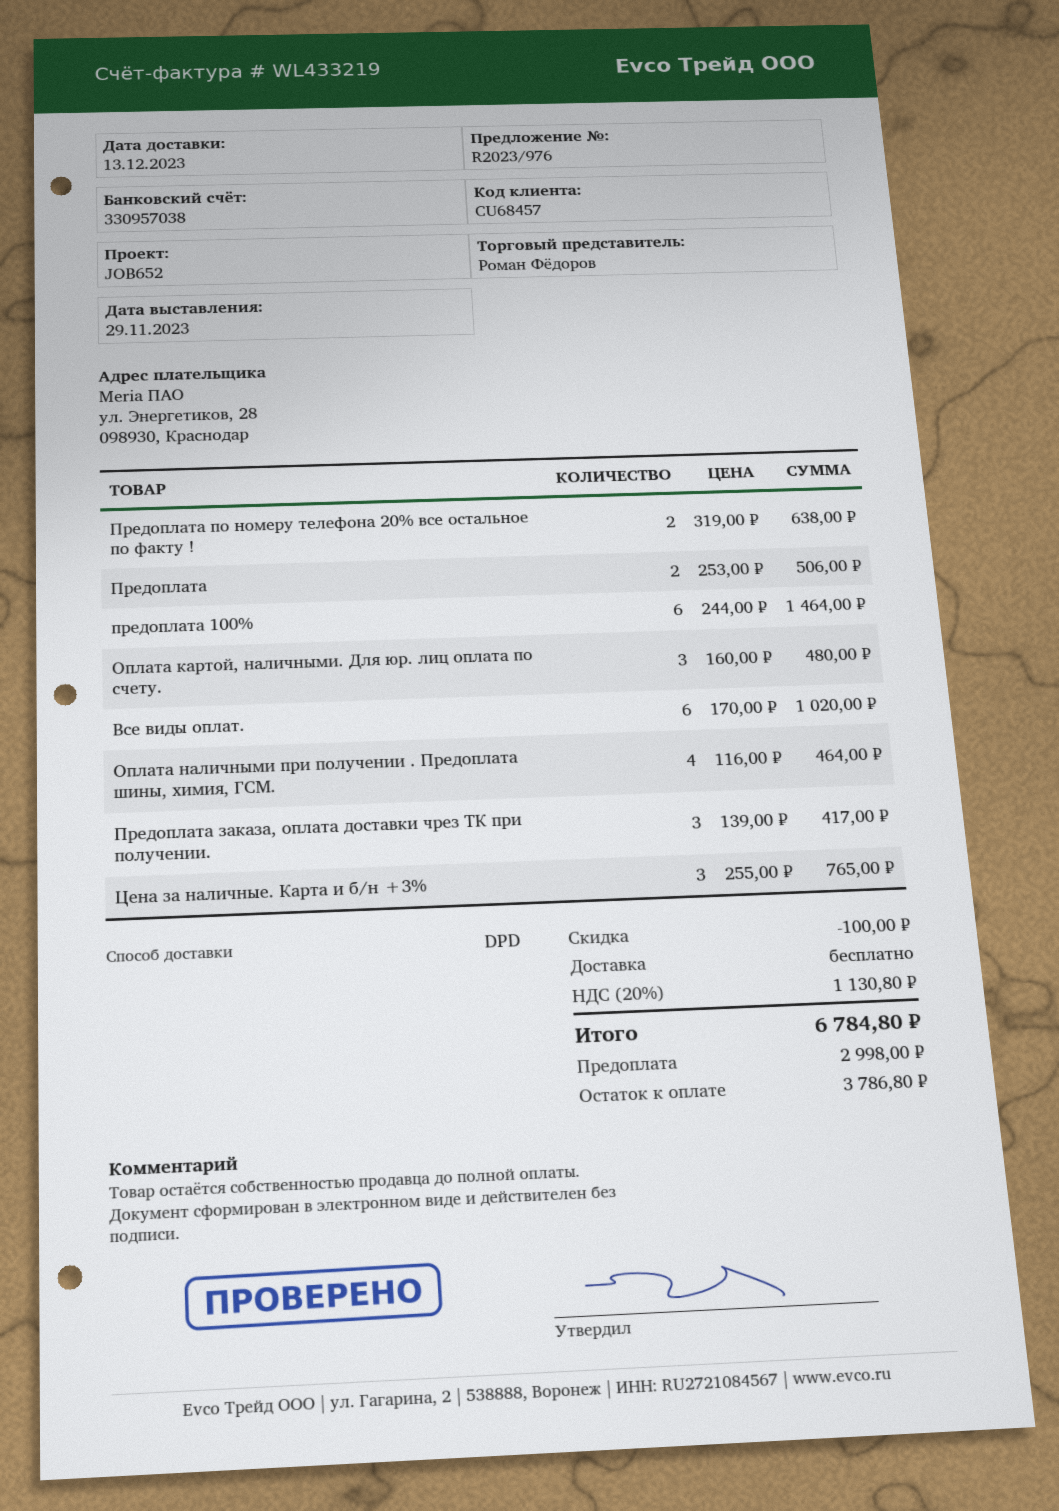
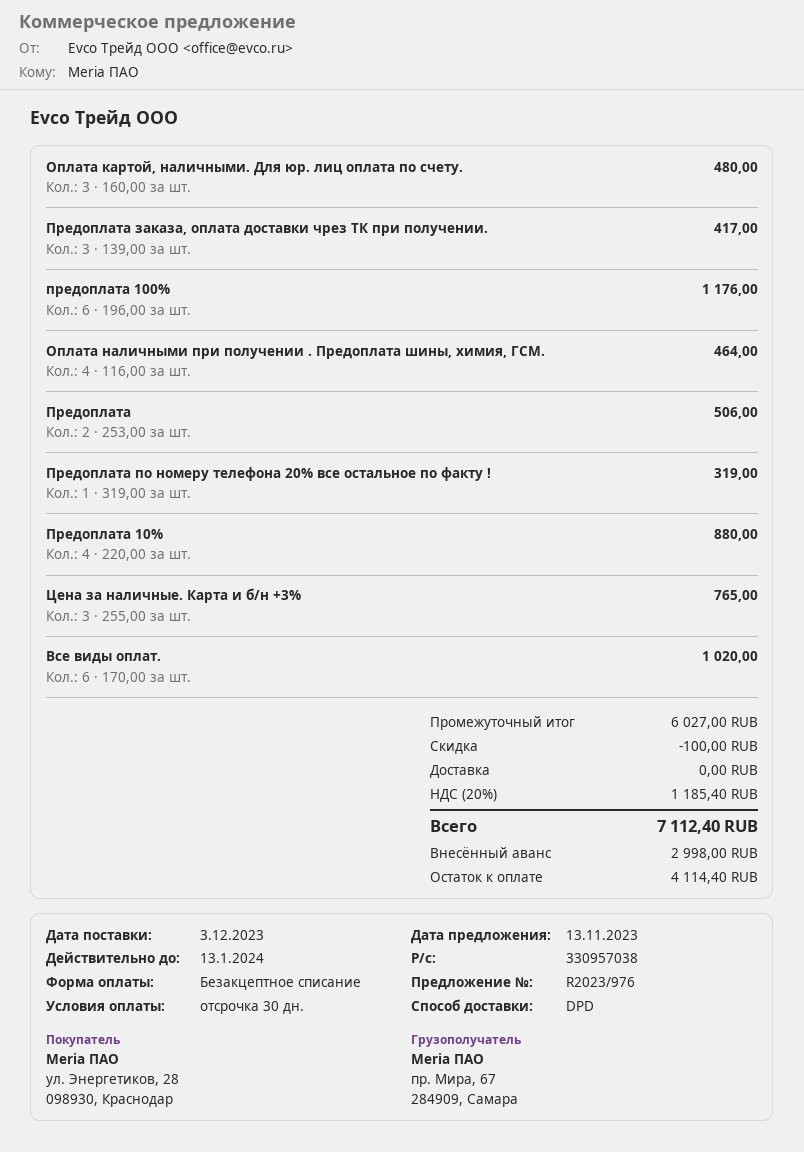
delivery date: 2023-12-13 -> 2023-12-03
Предоплата по номеру телефона 20% все остальное по факту !: 2 x 319.00 = 638.00 -> 1 x 319.00 = 319.00
предоплата 100%: 6 x 244.00 = 1464.00 -> 6 x 196.00 = 1176.00
Предоплата 10%: none -> 4 x 220.00 = 880.00
tax: 20% = 1130.80 -> 20% = 1185.40
total: 6784.80 -> 7112.40
balance: 3786.80 -> 4114.40

